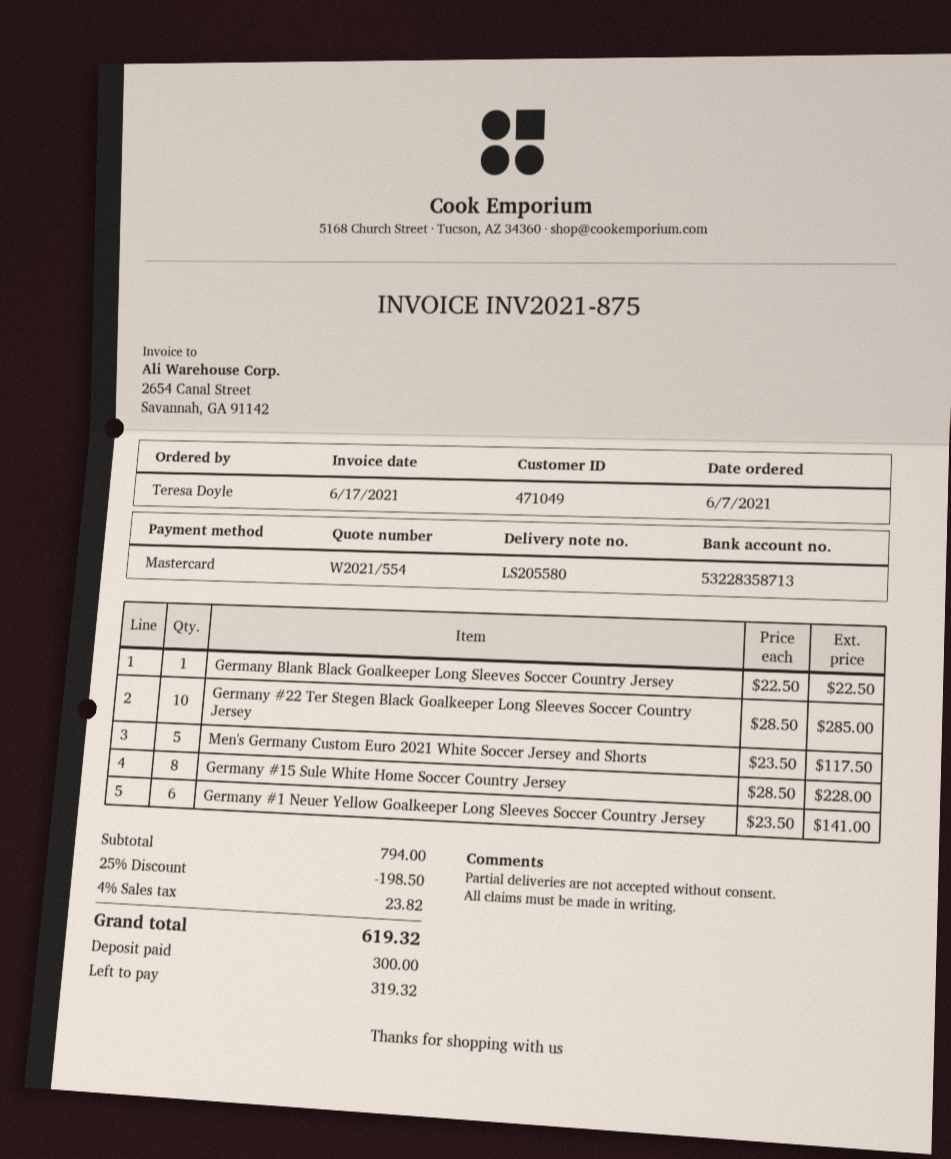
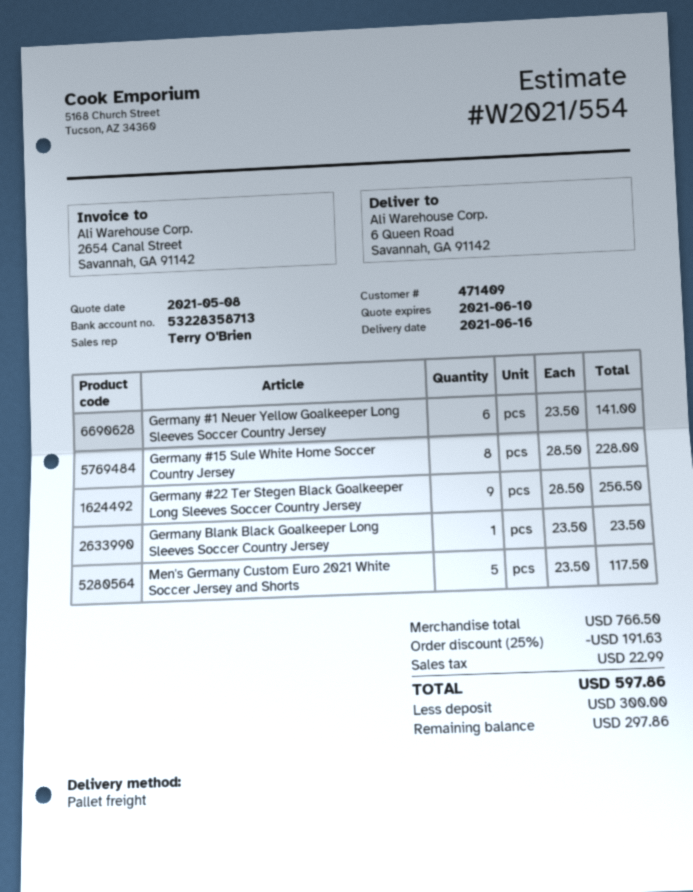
customer number: 471049 -> 471409
Germany Blank Black Goalkeeper Long Sleeves Soccer Country Jersey: 1 x 22.50 = 22.50 -> 1 x 23.50 = 23.50
Germany #22 Ter Stegen Black Goalkeeper Long Sleeves Soccer Country Jersey: 10 x 28.50 = 285.00 -> 9 x 28.50 = 256.50
subtotal: 794.00 -> 766.50
discount: 25% = 198.50 -> 25% = 191.63
tax: 23.82 -> 22.99
total: 619.32 -> 597.86
balance: 319.32 -> 297.86

